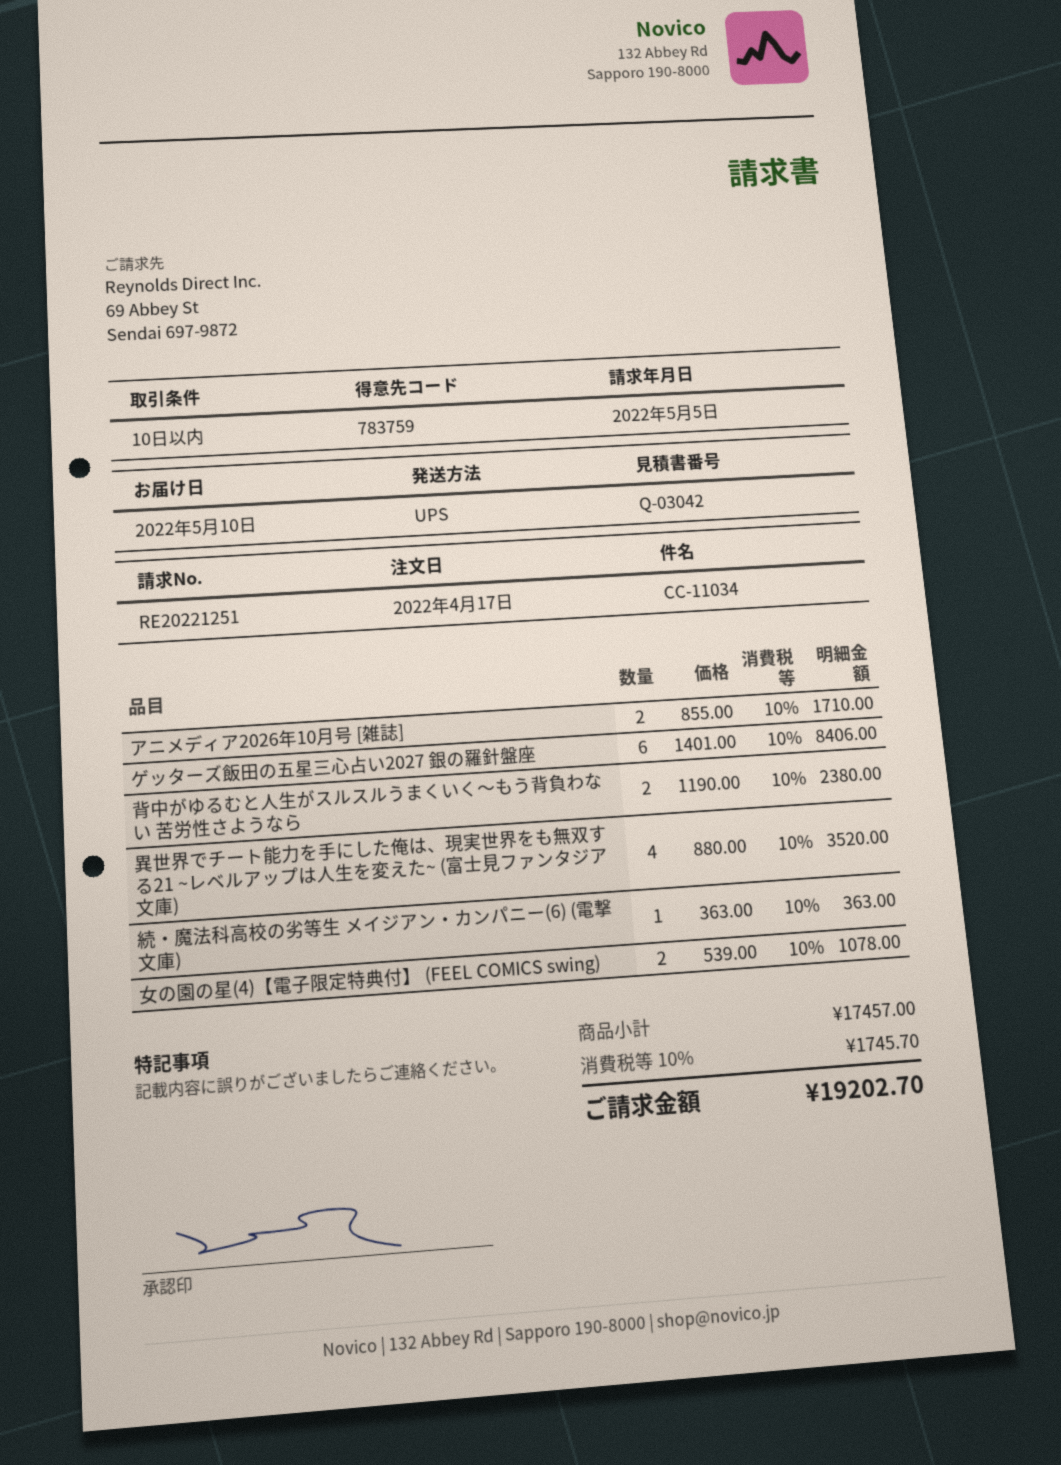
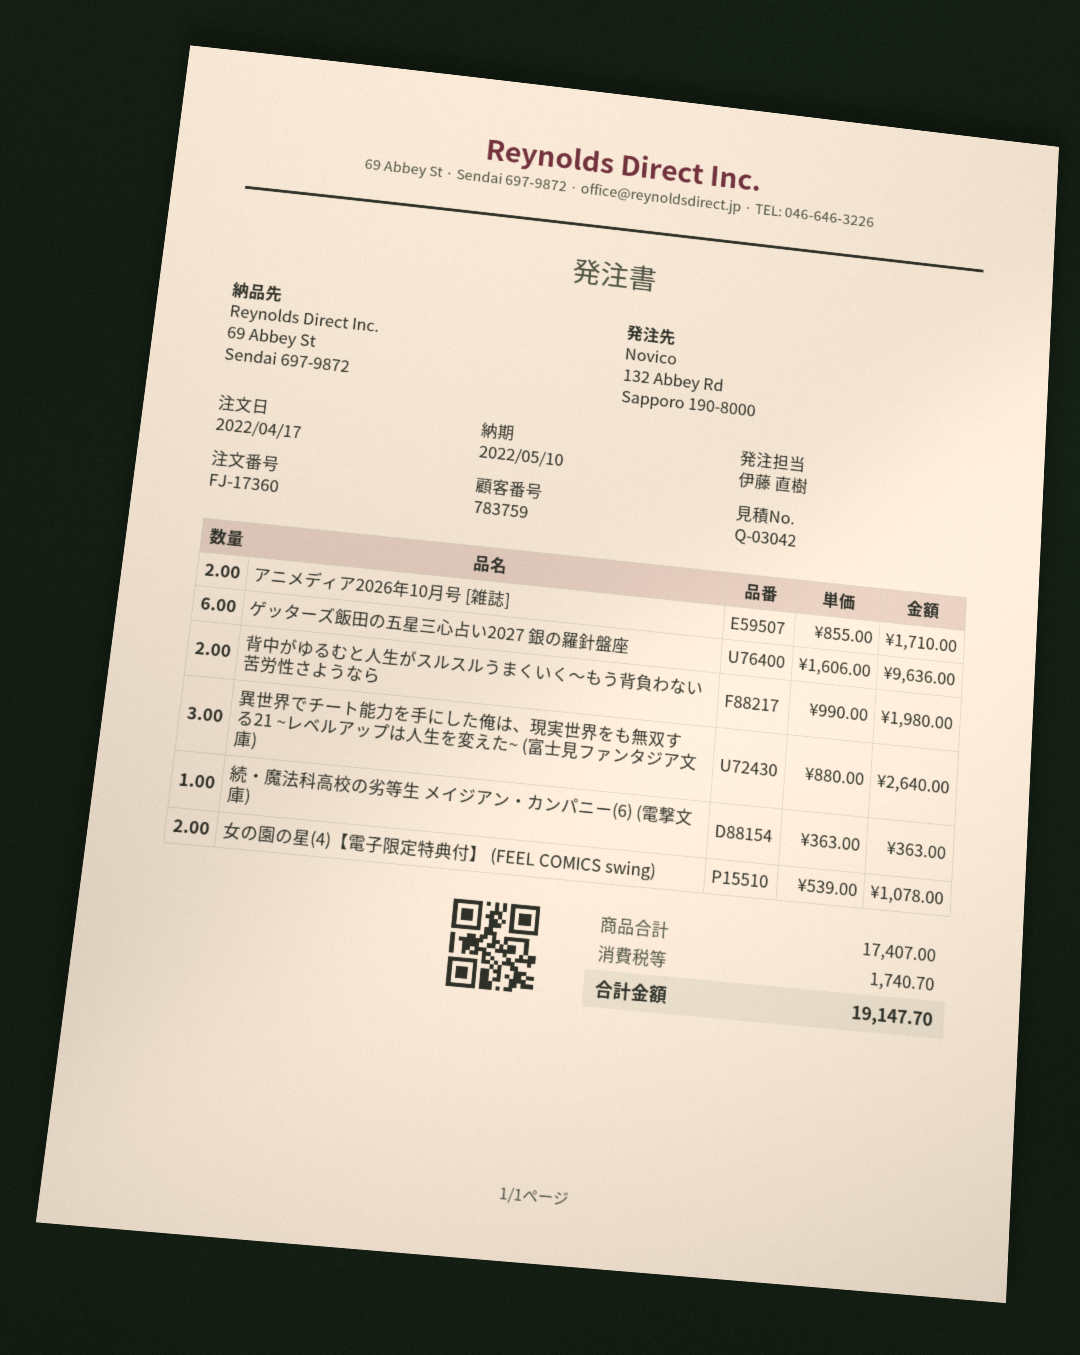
ゲッターズ飯田の五星三心占い2027 銀の羅針盤座: 6 x 1401.00 = 8406.00 -> 6 x 1606.00 = 9636.00
背中がゆるむと人生がスルスルうまくいく〜もう背負わない 苦労性さようなら: 2 x 1190.00 = 2380.00 -> 2 x 990.00 = 1980.00
異世界でチート能力を手にした俺は、現実世界をも無双する21 ~レベルアップは人生を変えた~ (富士見ファンタジア文庫): 4 x 880.00 = 3520.00 -> 3 x 880.00 = 2640.00
subtotal: 17457.00 -> 17407.00
tax: 1745.70 -> 1740.70
total: 19202.70 -> 19147.70

